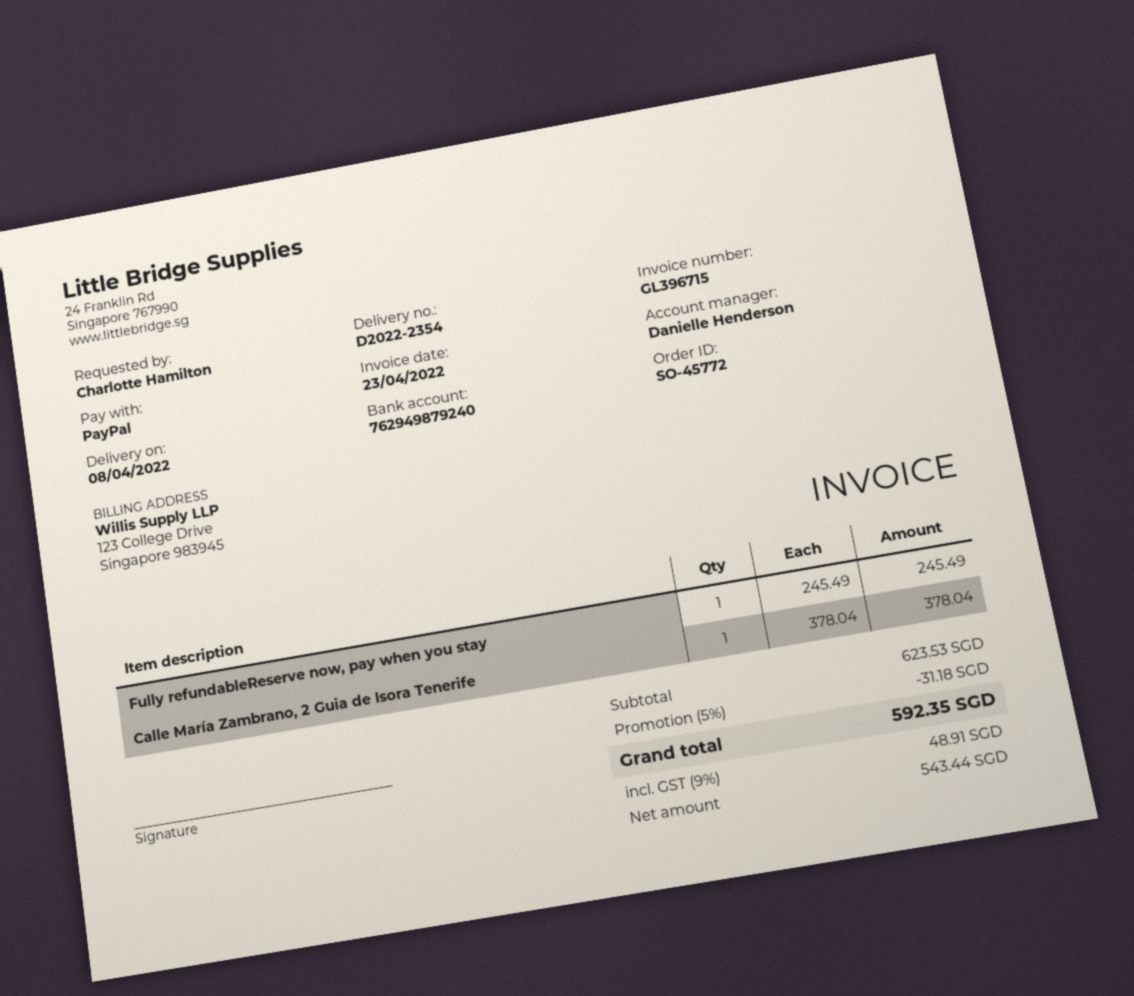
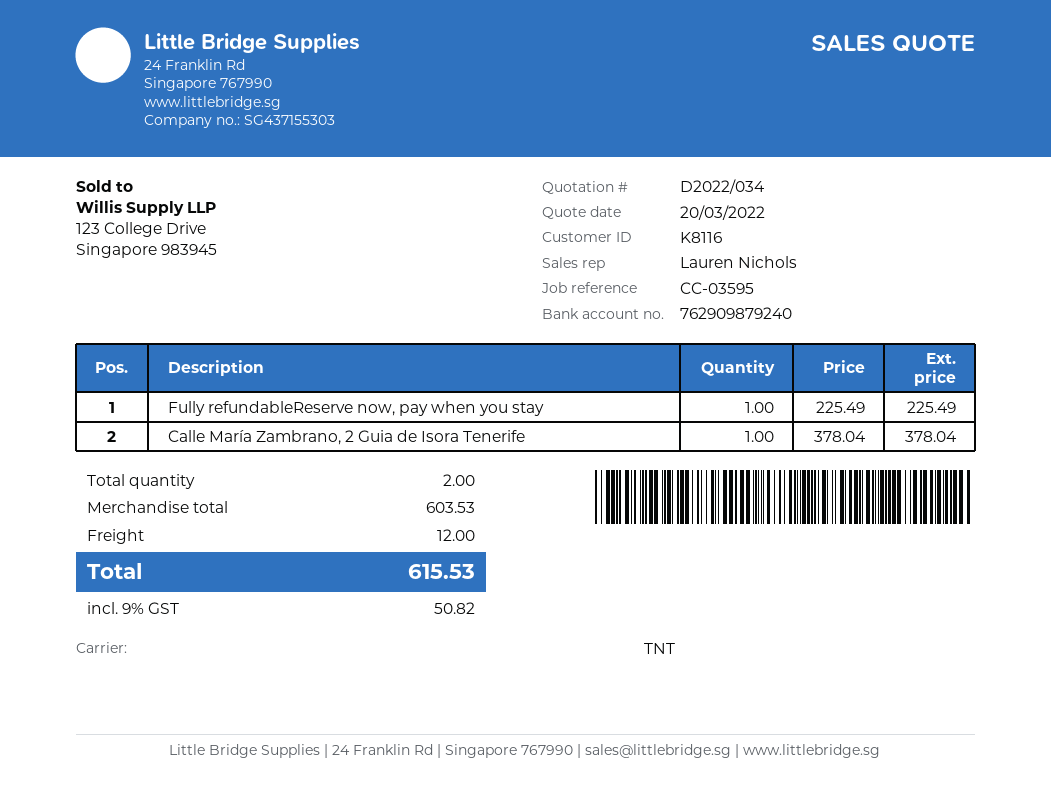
sales rep: Danielle Henderson -> Lauren Nichols
bank account: 762949879240 -> 762909879240
Fully refundableReserve now, pay when you stay: 1 x 245.49 = 245.49 -> 1 x 225.49 = 225.49
subtotal: 623.53 -> 603.53
discount: 5% = 31.18 -> none
shipping: none -> 12.00
tax: 9% = 48.91 -> 9% = 50.82
total: 592.35 -> 615.53

